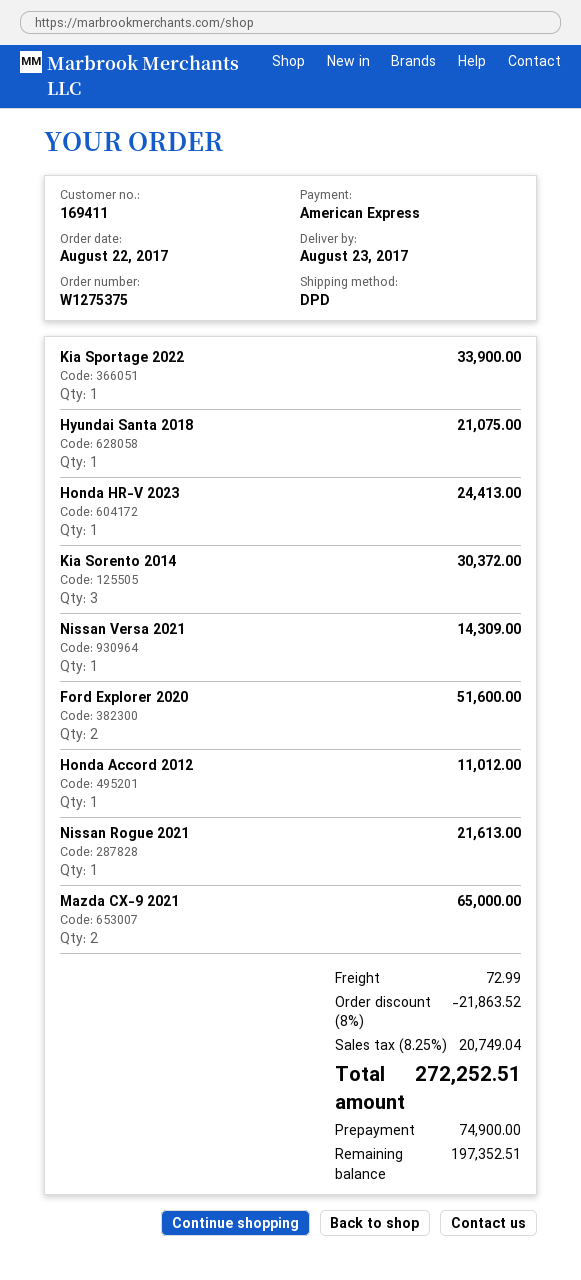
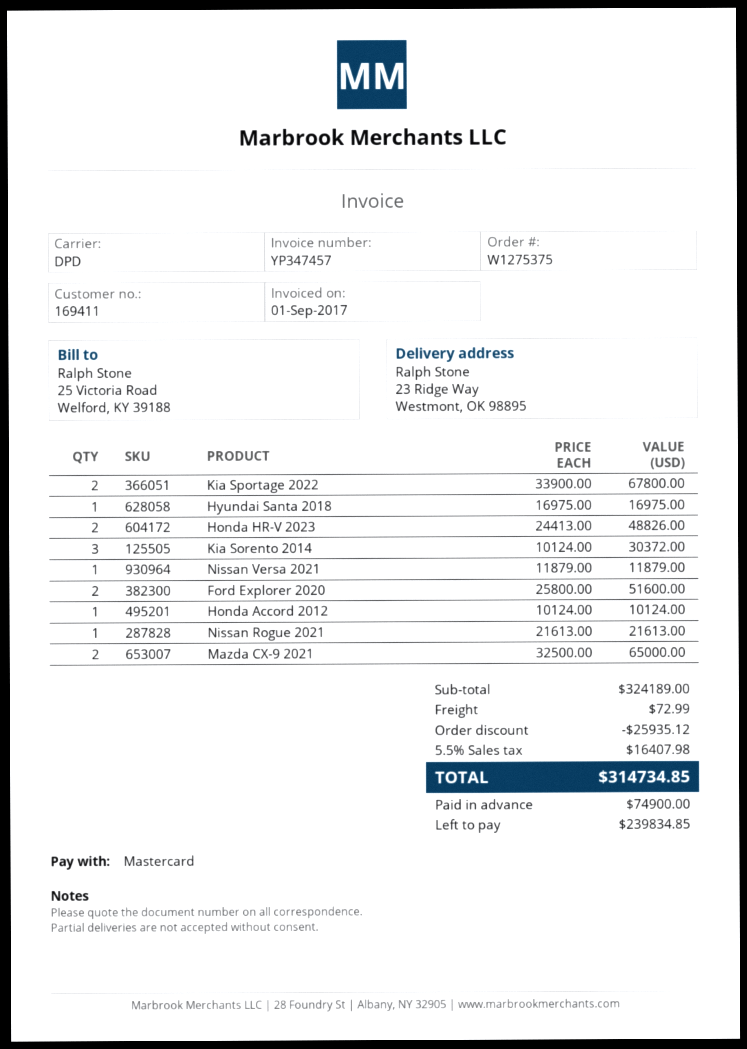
payment method: American Express -> Mastercard
Kia Sportage 2022: 1 for 33900.00 -> 2 for 67800.00
Hyundai Santa 2018: 1 for 21075.00 -> 1 for 16975.00
Honda HR-V 2023: 1 for 24413.00 -> 2 for 48826.00
Nissan Versa 2021: 1 for 14309.00 -> 1 for 11879.00
Honda Accord 2012: 1 for 11012.00 -> 1 for 10124.00
discount: 21863.52 -> 25935.12
tax: 8.25% = 20749.04 -> 5.5% = 16407.98
total: 272252.51 -> 314734.85
balance: 197352.51 -> 239834.85

